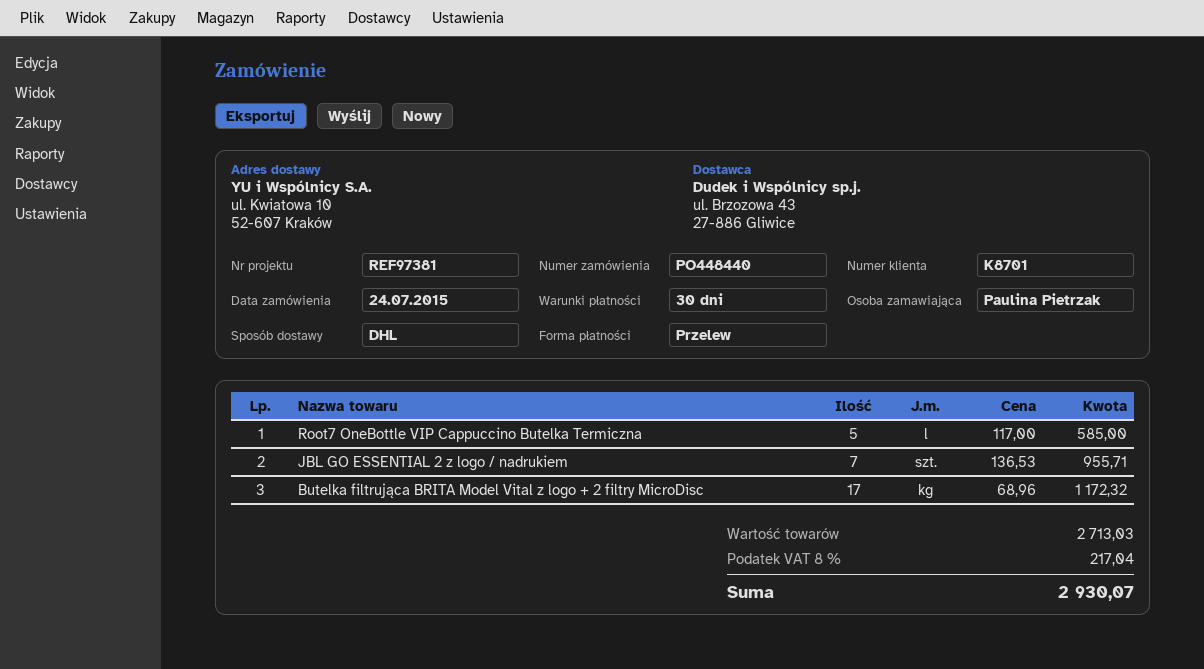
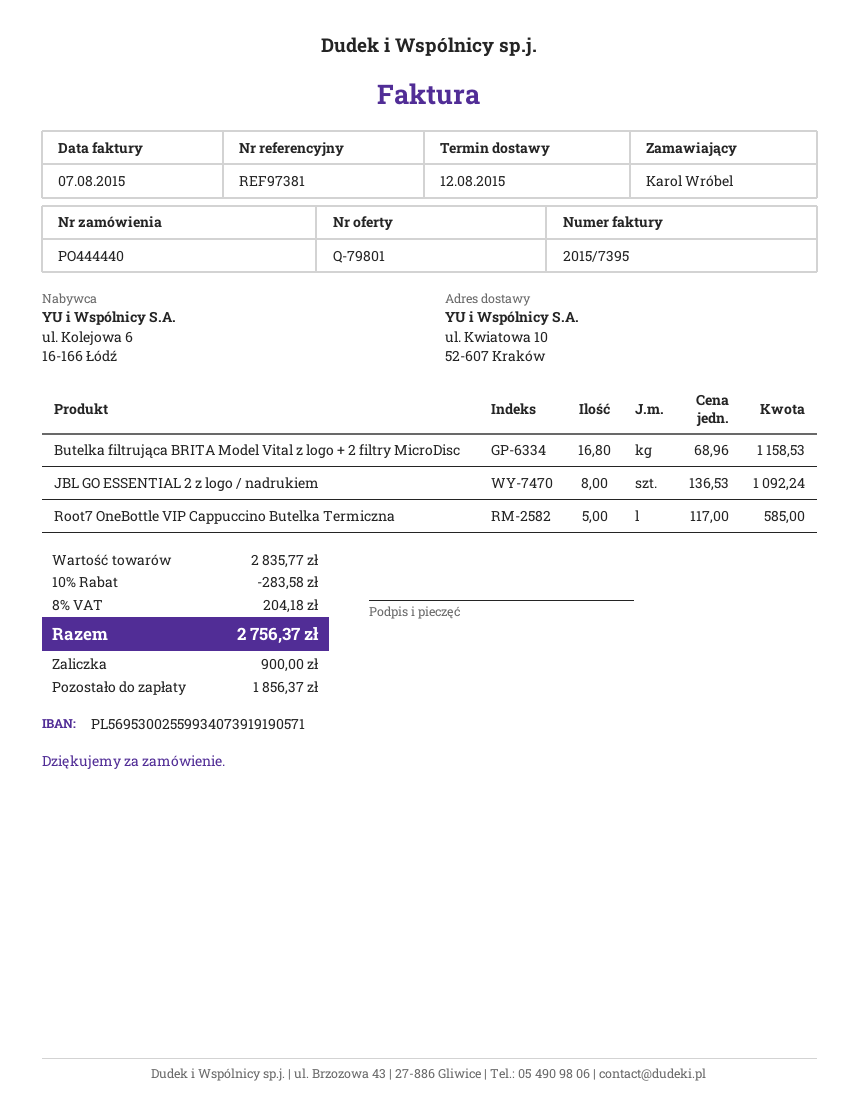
order number: PO448440 -> PO444440
ordered by: Paulina Pietrzak -> Karol Wróbel
JBL GO ESSENTIAL 2 z logo / nadrukiem: 7 x 136.53 = 955.71 -> 8 x 136.53 = 1092.24
Butelka filtrująca BRITA Model Vital z logo + 2 filtry MicroDisc: 17 x 68.96 = 1172.32 -> 16.8 x 68.96 = 1158.53
subtotal: 2713.03 -> 2835.77
discount: none -> 10% = 283.58
tax: 8% = 217.04 -> 8% = 204.18
total: 2930.07 -> 2756.37

